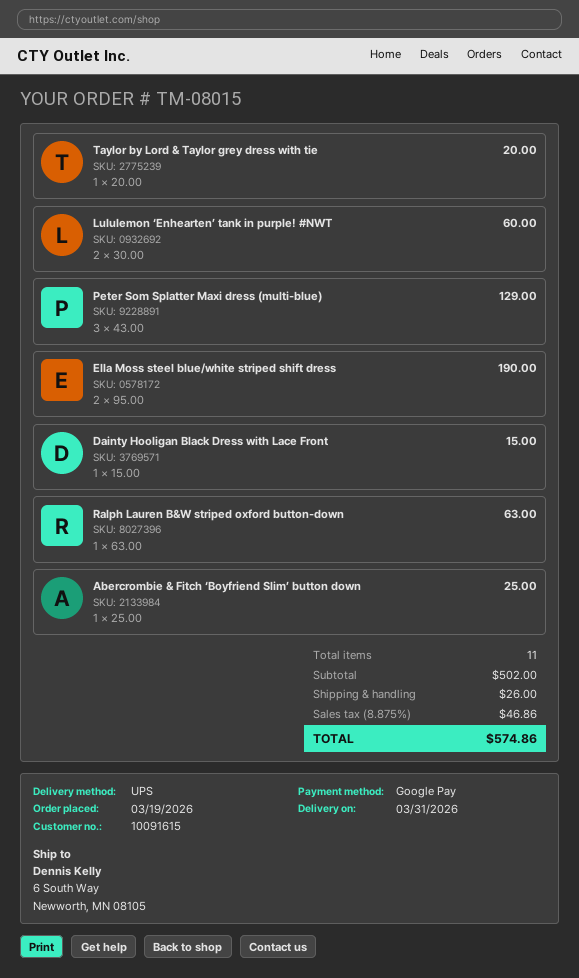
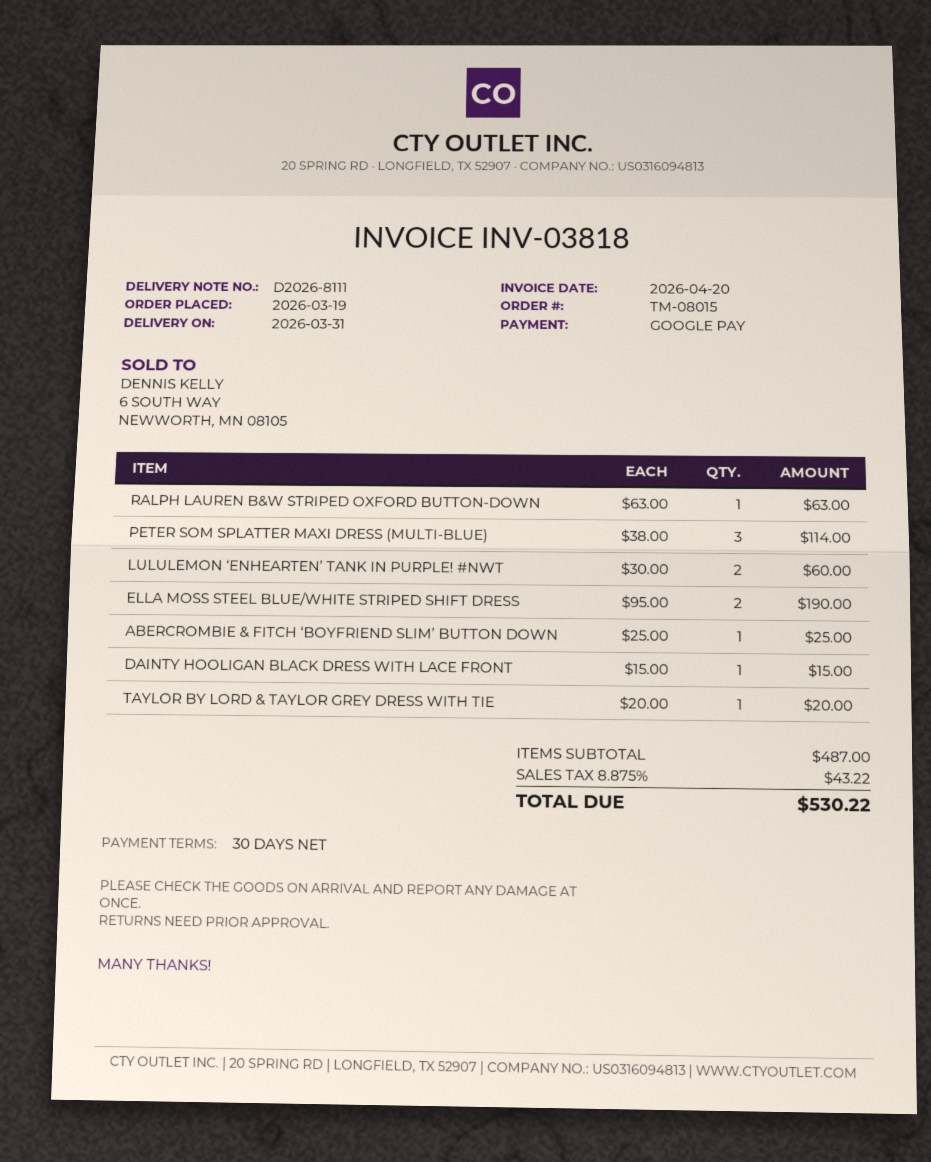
Peter Som Splatter Maxi dress (multi-blue): 3 x 43.00 = 129.00 -> 3 x 38.00 = 114.00
subtotal: 502.00 -> 487.00
shipping: 26.00 -> none
tax: 8.875% = 46.86 -> 8.875% = 43.22
total: 574.86 -> 530.22

